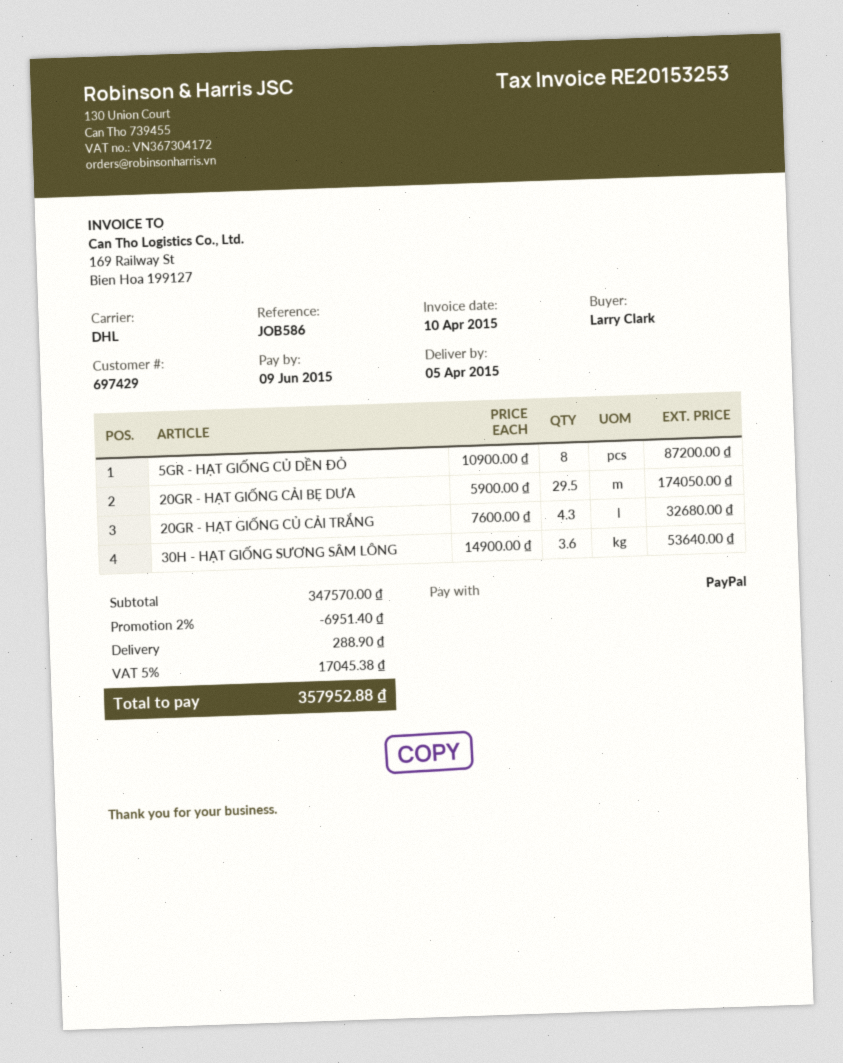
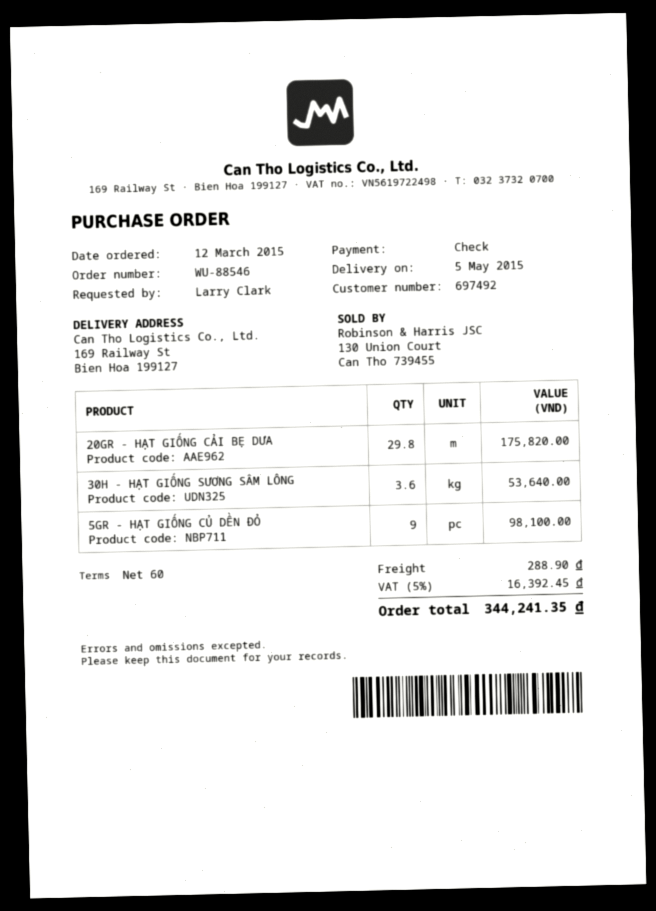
delivery date: 2015-04-05 -> 2015-05-05
customer number: 697429 -> 697492
payment method: PayPal -> cheque
5GR - HẠT GIỐNG CỦ DỀN ĐỎ: 8 for 87200.00 -> 9 for 98100.00
20GR - HẠT GIỐNG CẢI BẸ DƯA: 29.5 for 174050.00 -> 29.8 for 175820.00
20GR - HẠT GIỐNG CỦ CẢI TRẮNG: 4.3 for 32680.00 -> none
discount: 2% = 6951.40 -> none
tax: 5% = 17045.38 -> 5% = 16392.45
total: 357952.88 -> 344241.35

